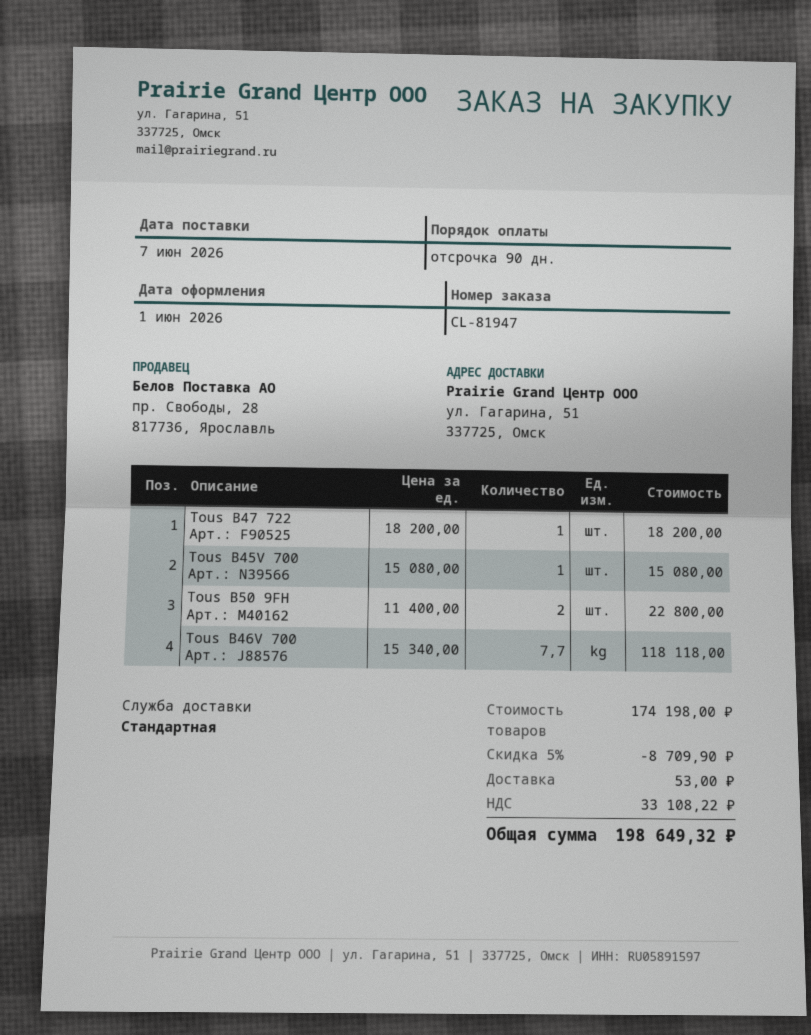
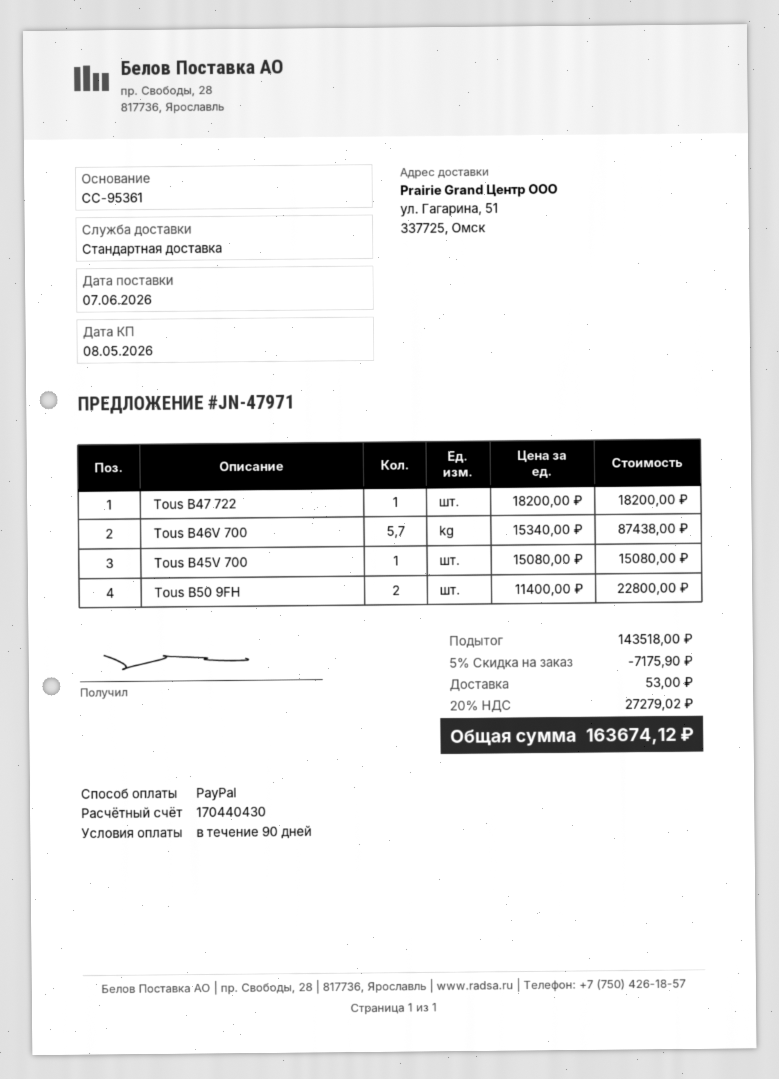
Tous B46V 700: 7.7 x 15340.00 = 118118.00 -> 5.7 x 15340.00 = 87438.00
subtotal: 174198.00 -> 143518.00
discount: 5% = 8709.90 -> 5% = 7175.90
tax: 33108.22 -> 27279.02
total: 198649.32 -> 163674.12

